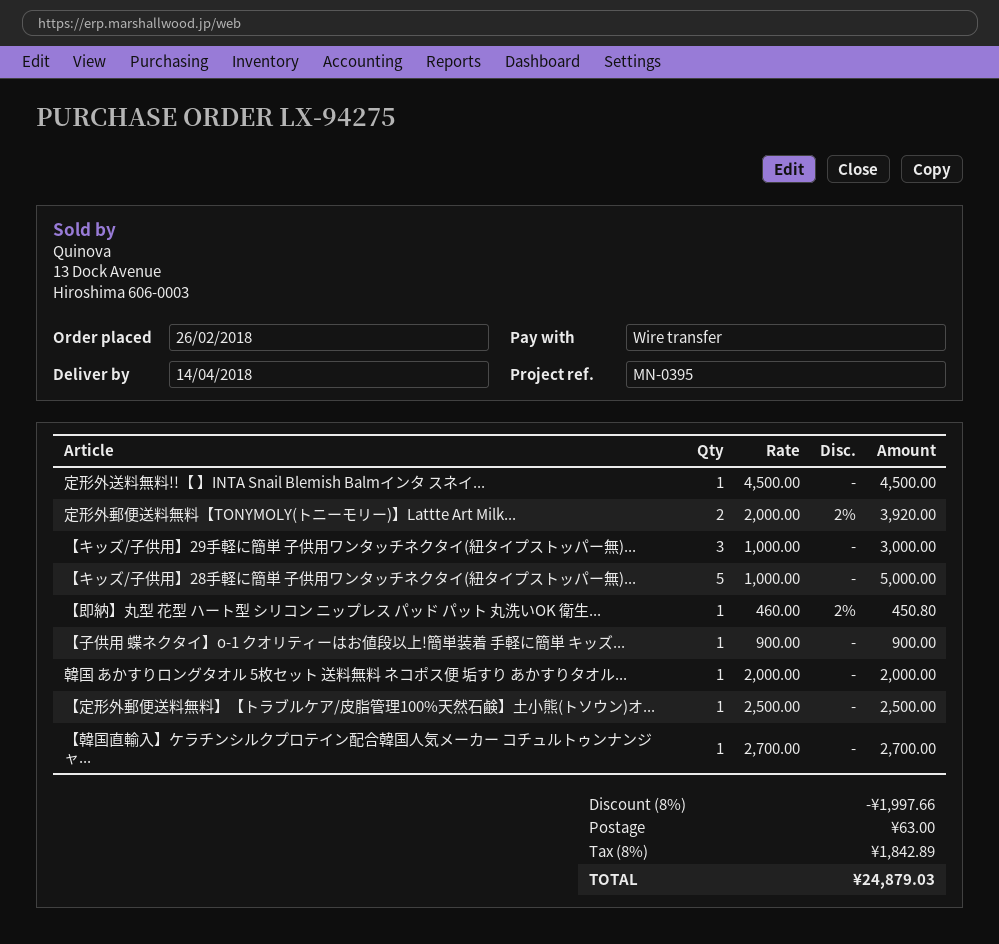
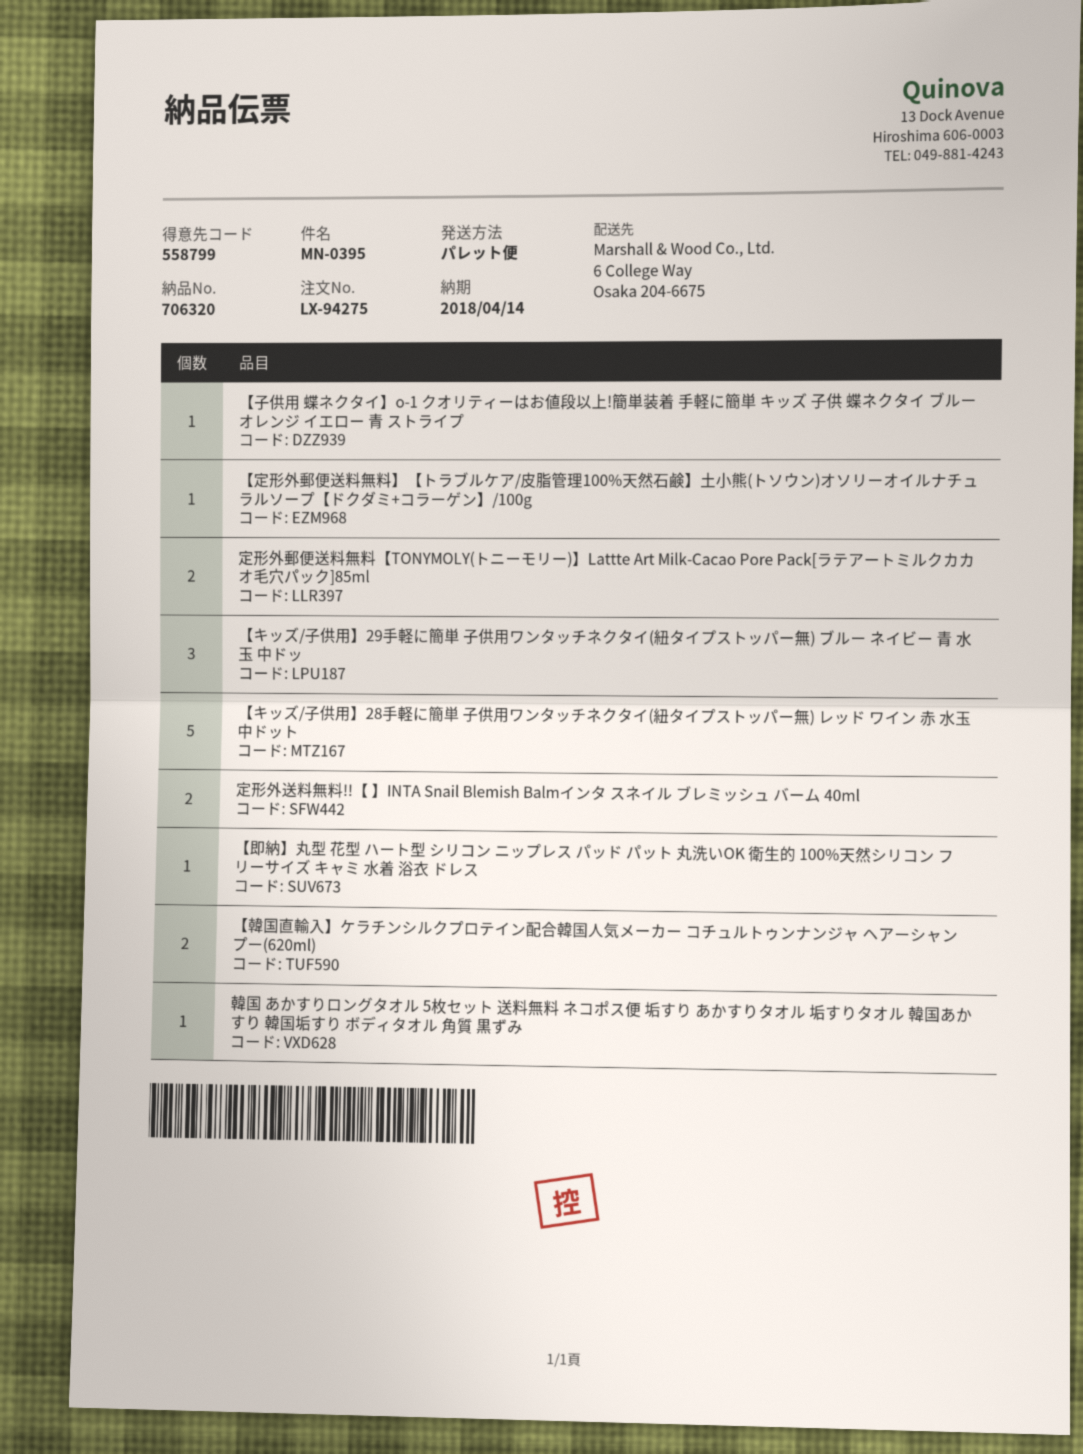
定形外送料無料!!【 】INTA Snail Blemish Balmインタ スネイ...: 1 -> 2
【韓国直輸入】ケラチンシルクプロテイン配合韓国人気メーカー コチュルトゥンナンジャ...: 1 -> 2

